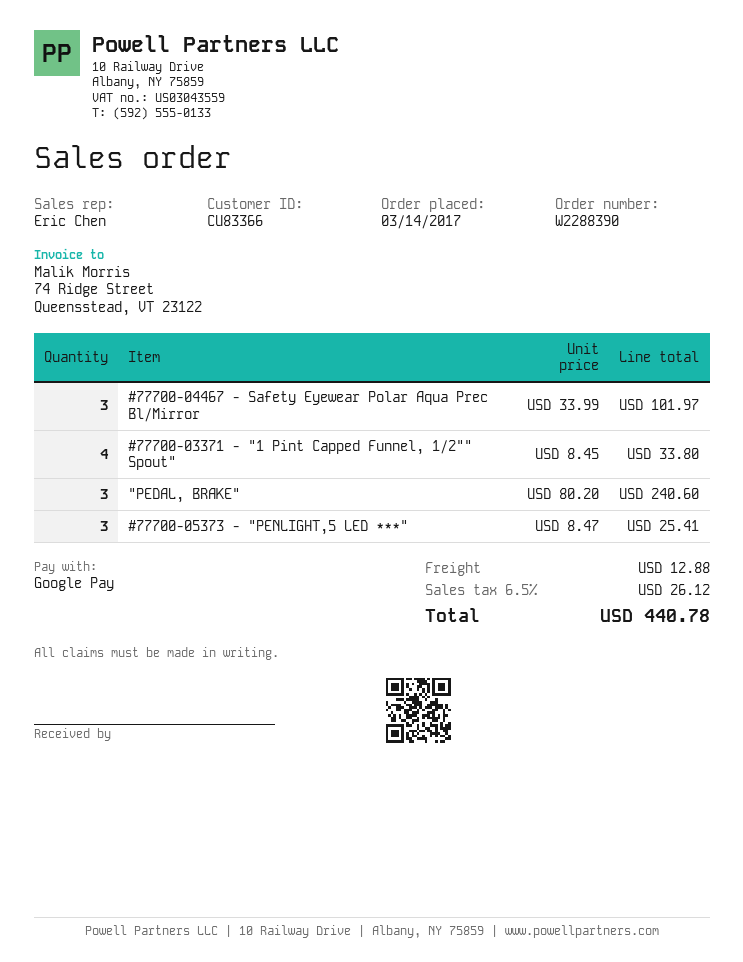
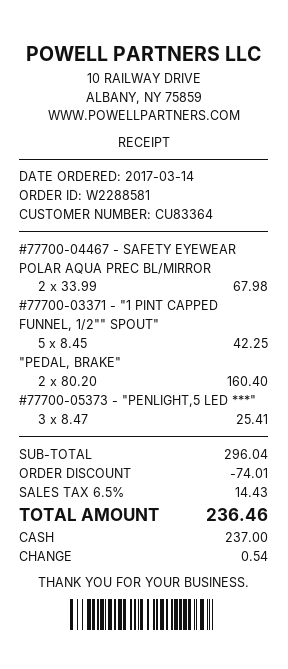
order number: W2288390 -> W2288581
customer number: CU83366 -> CU83364
payment method: Google Pay -> cash
#77700-04467 - Safety Eyewear Polar Aqua Prec Bl/Mirror: 3 x 33.99 = 101.97 -> 2 x 33.99 = 67.98
#77700-03371 - "1 Pint Capped Funnel, 1/2"" Spout": 4 x 8.45 = 33.80 -> 5 x 8.45 = 42.25
"PEDAL, BRAKE": 3 x 80.20 = 240.60 -> 2 x 80.20 = 160.40
discount: none -> 74.01
shipping: 12.88 -> none
tax: 6.5% = 26.12 -> 6.5% = 14.43
total: 440.78 -> 236.46

